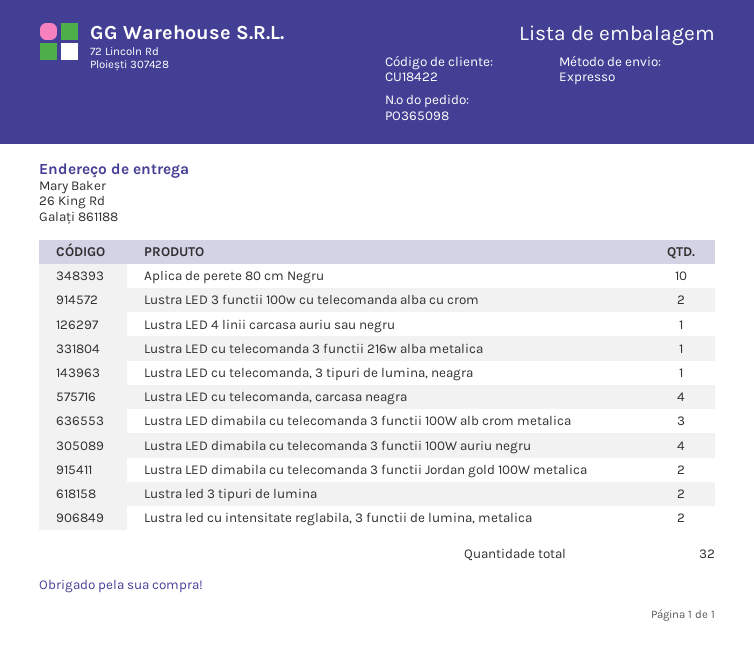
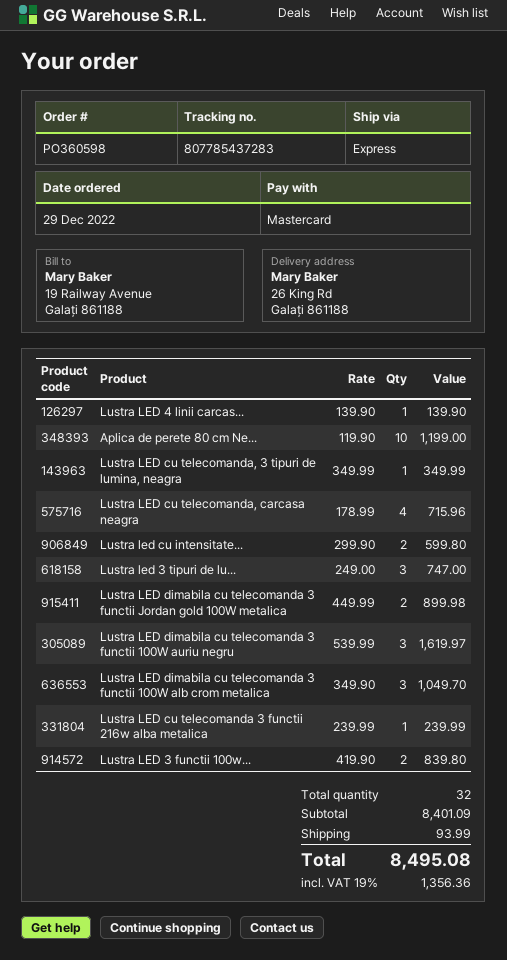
order number: PO365098 -> PO360598
Lustra LED dimabila cu telecomanda 3 functii 100W auriu negru: 4 -> 3
Lustra led 3 tipuri de lumina: 2 -> 3

